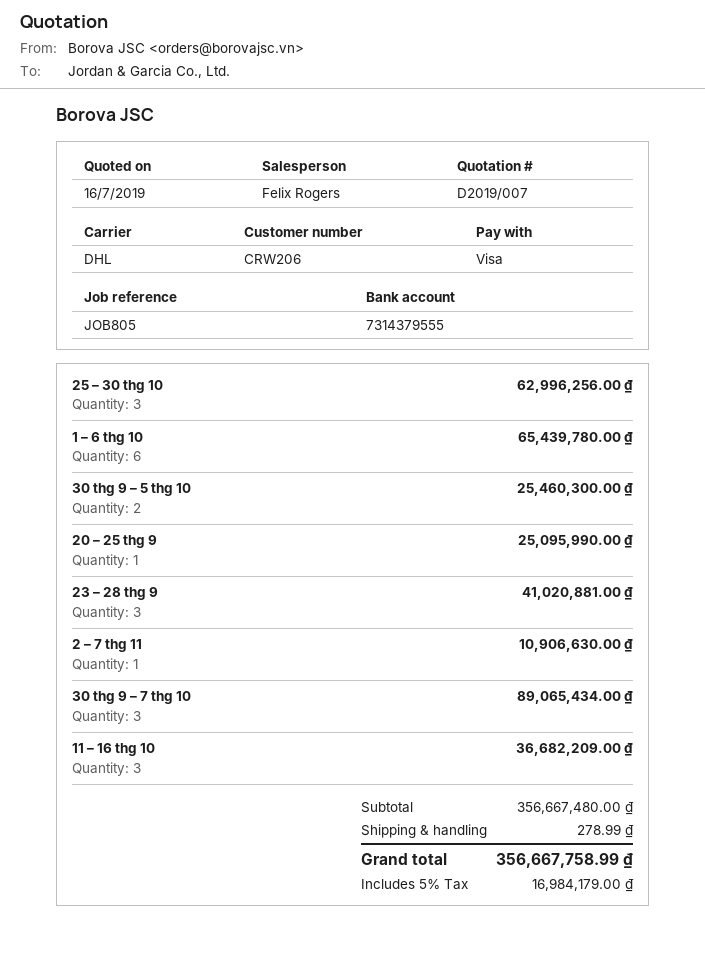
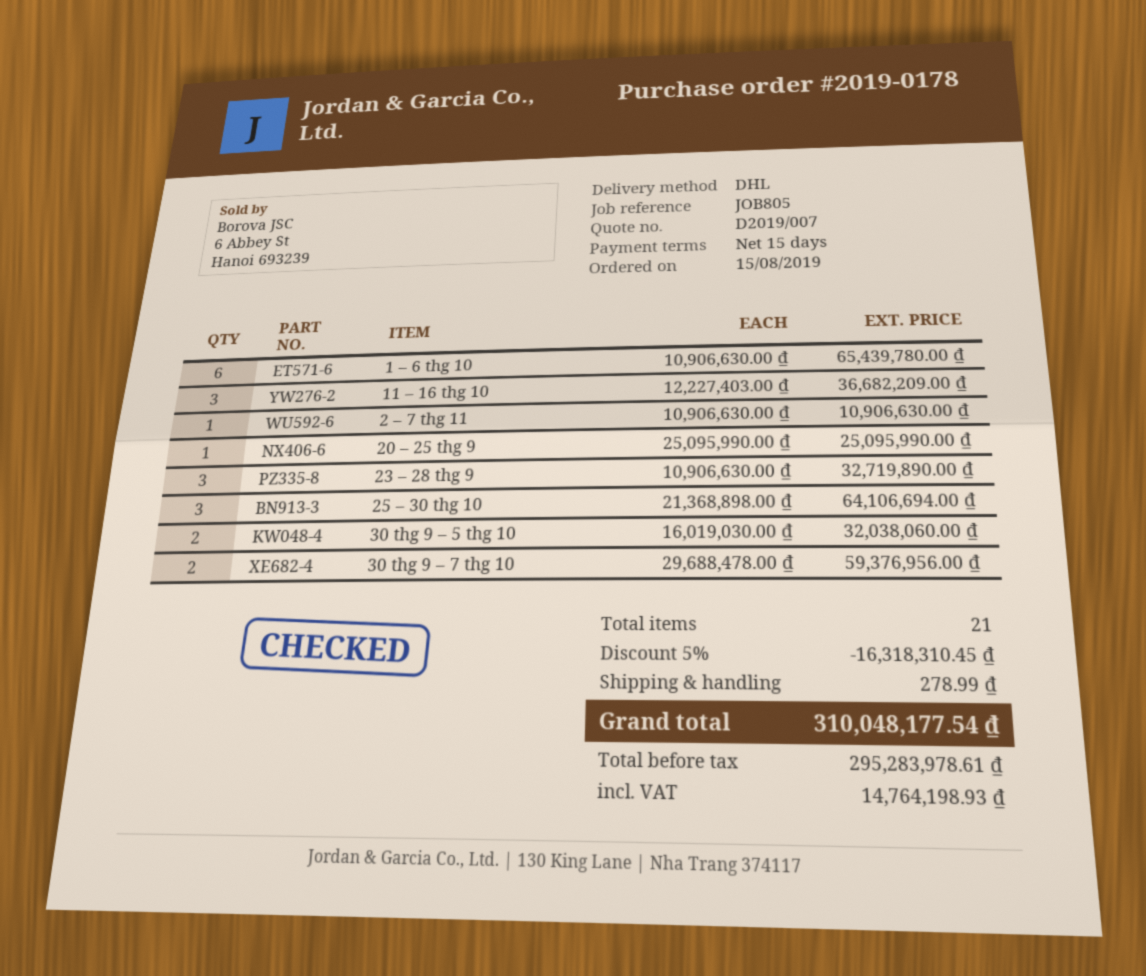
25 – 30 thg 10: 3 for 62996256.00 -> 3 for 64106694.00
30 thg 9 – 5 thg 10: 2 for 25460300.00 -> 2 for 32038060.00
23 – 28 thg 9: 3 for 41020881.00 -> 3 for 32719890.00
30 thg 9 – 7 thg 10: 3 for 89065434.00 -> 2 for 59376956.00
discount: none -> 5% = 16318310.45
tax: 16984179.00 -> 14764198.93
total: 356667758.99 -> 310048177.54

